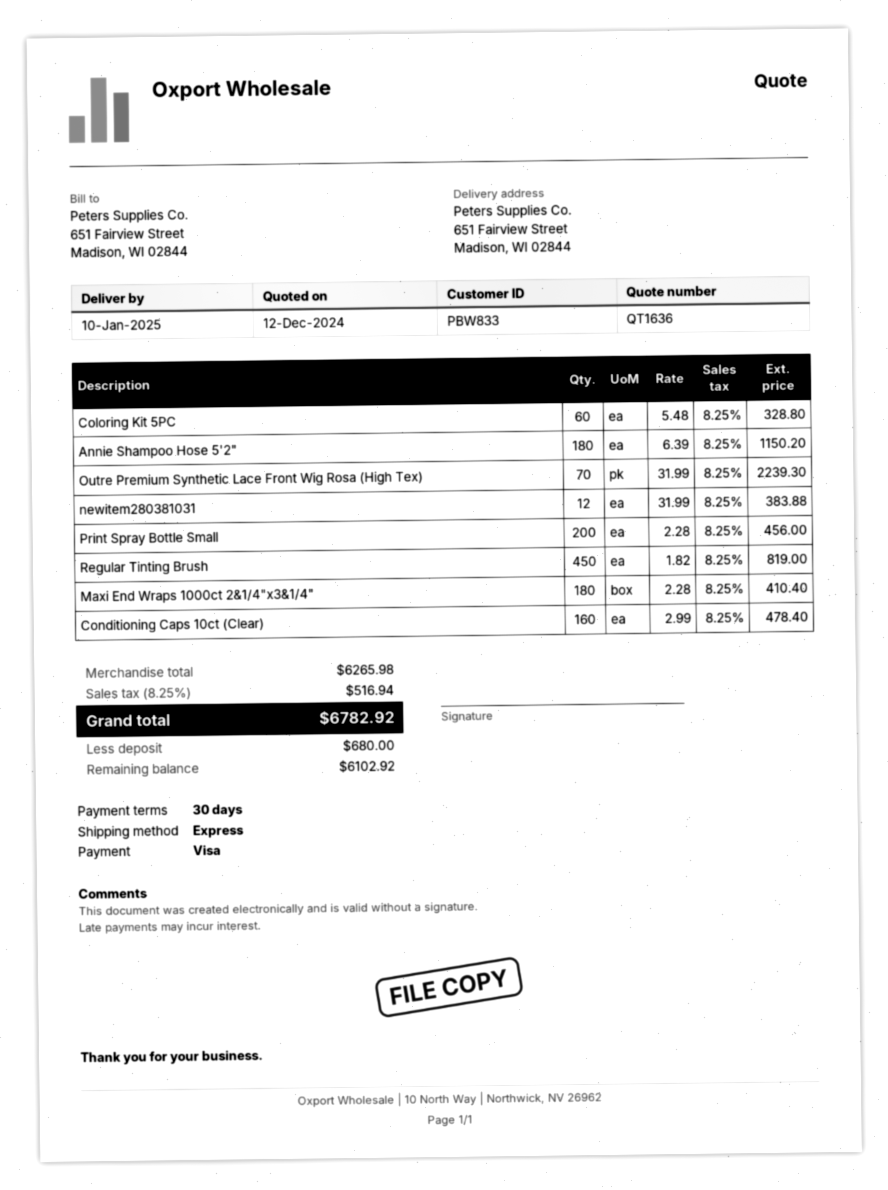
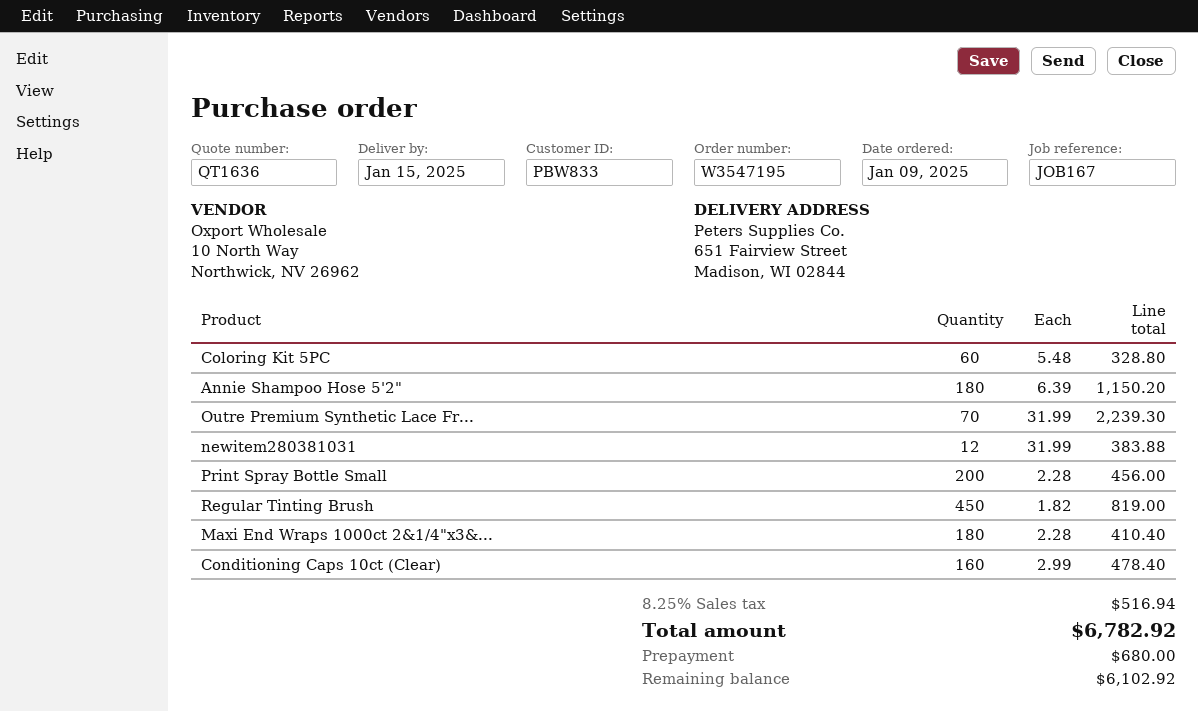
delivery date: 2025-01-10 -> 2025-01-15

